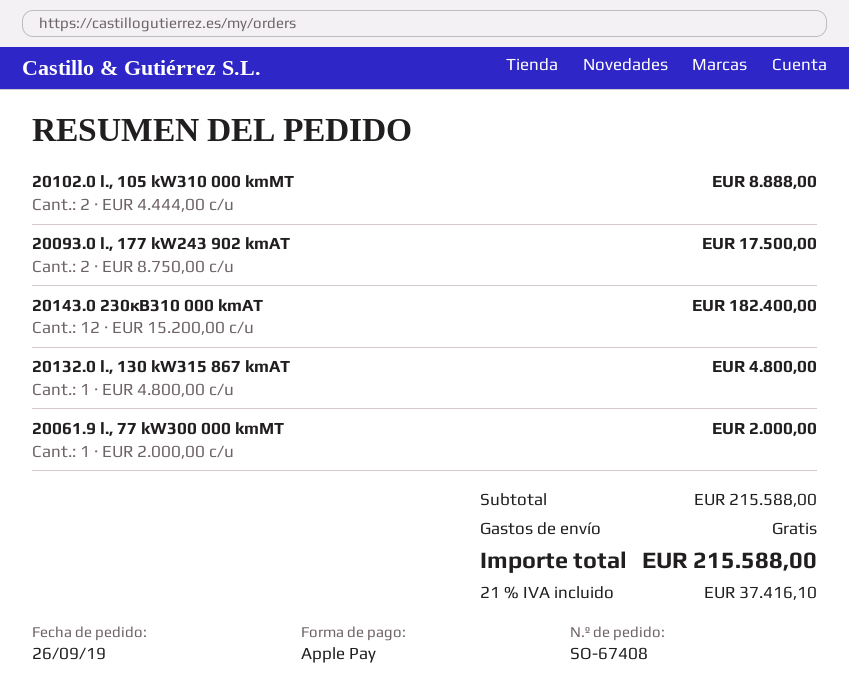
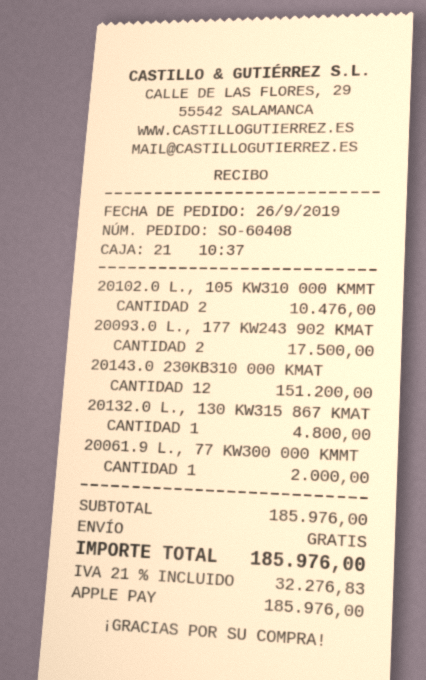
order number: SO-67408 -> SO-60408
20102.0 l., 105 kW310 000 kmMT: 2 for 8888.00 -> 2 for 10476.00
20143.0 230кВ310 000 kmAT: 12 for 182400.00 -> 12 for 151200.00
subtotal: 215588.00 -> 185976.00
tax: 21% = 37416.10 -> 21% = 32276.83
total: 215588.00 -> 185976.00

